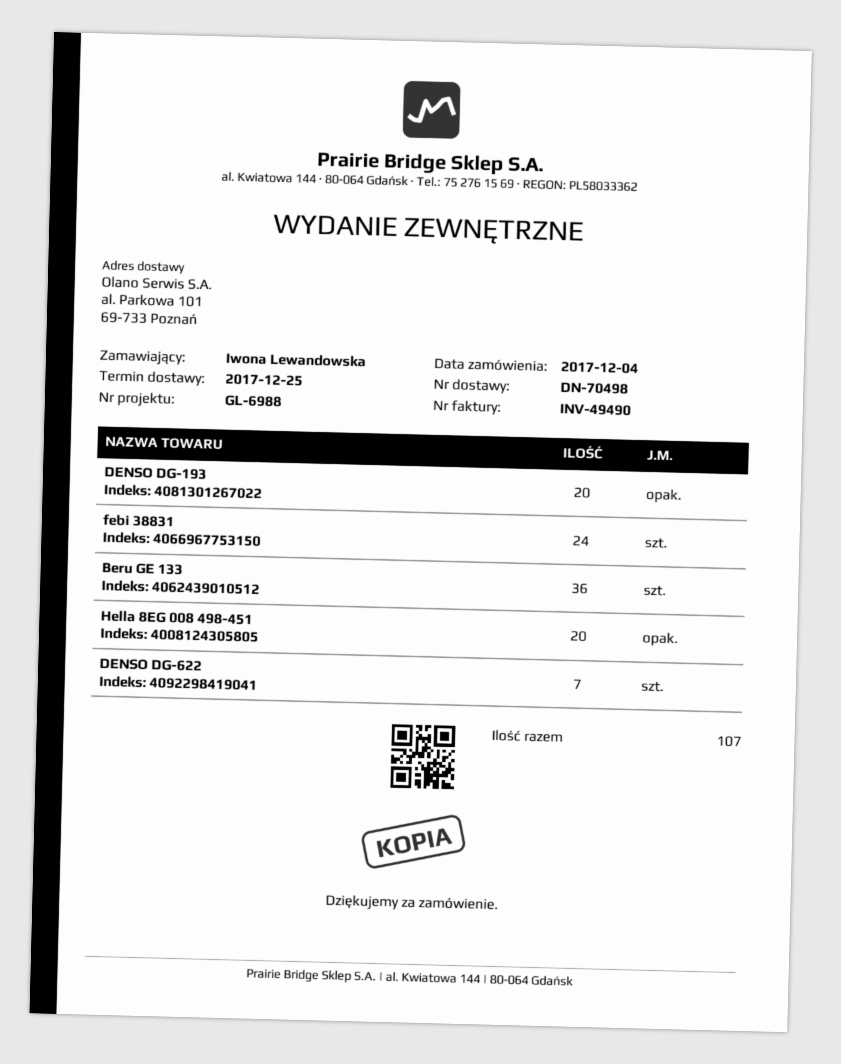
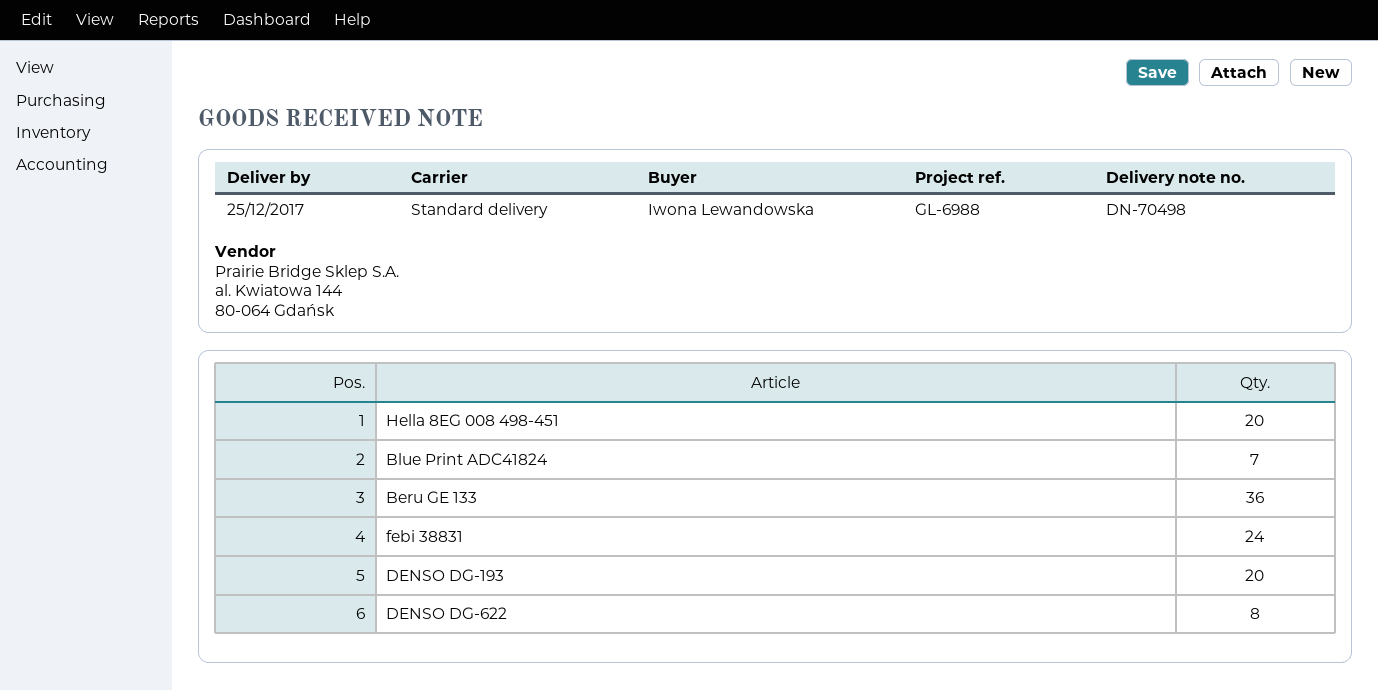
DENSO DG-622: 7 -> 8
Blue Print ADC41824: none -> 7

